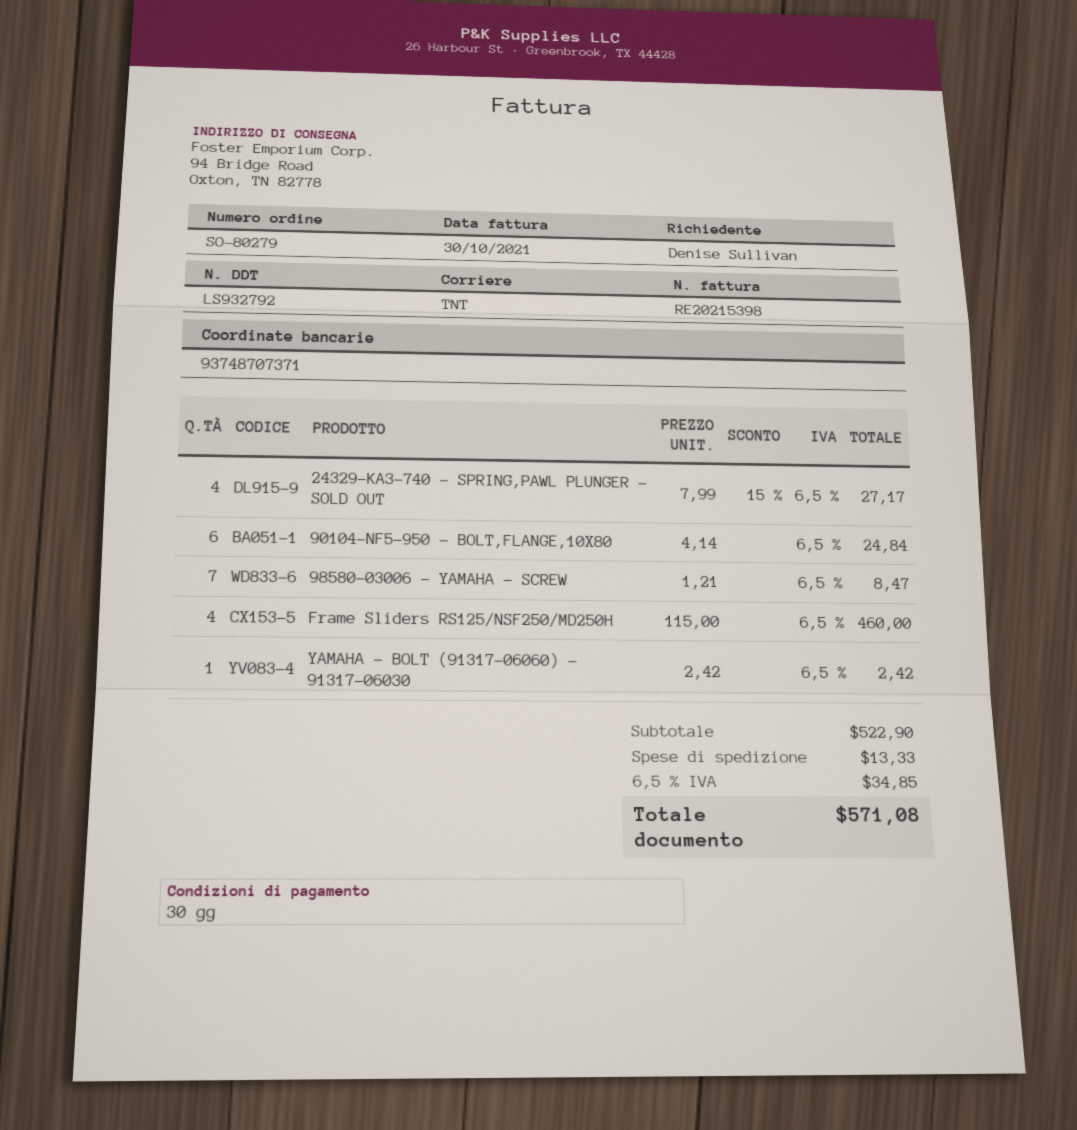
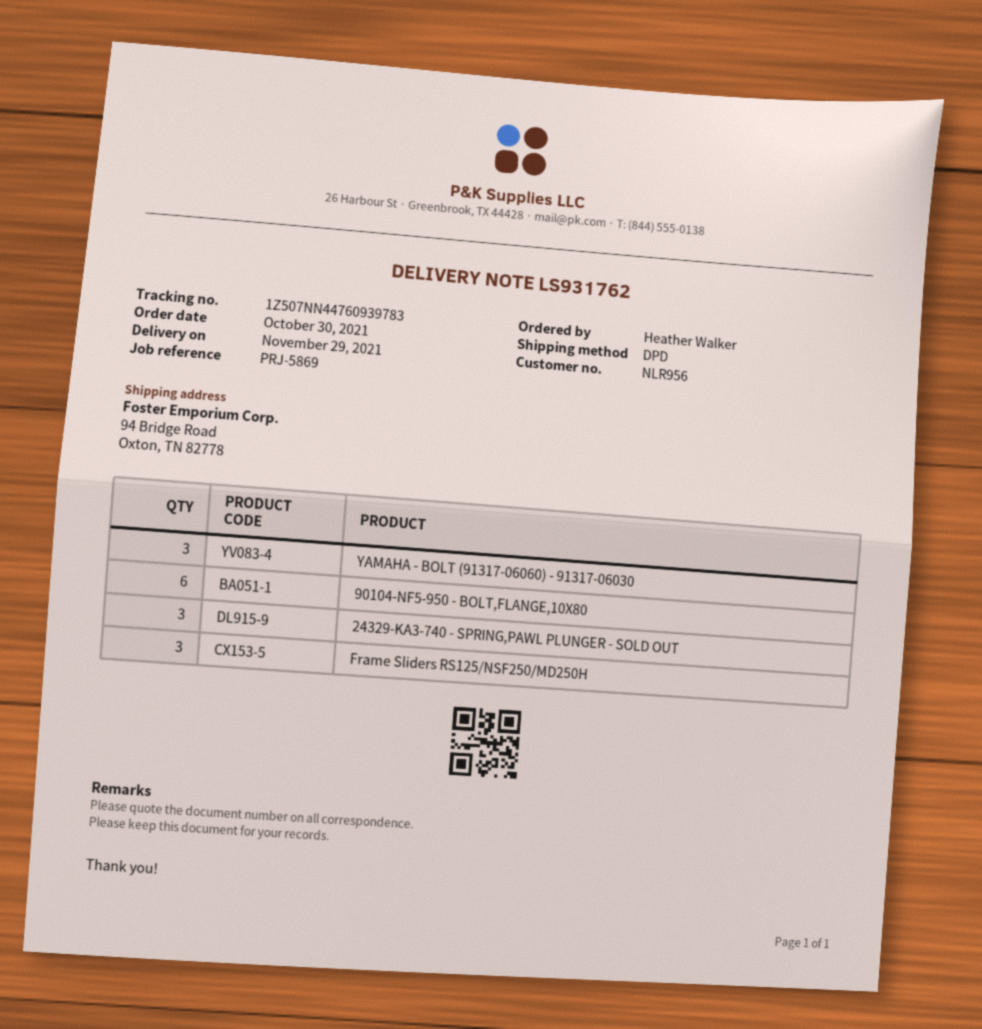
delivery note number: LS932792 -> LS931762
ordered by: Denise Sullivan -> Heather Walker
shipping method: TNT -> DPD
24329-KA3-740 - SPRING,PAWL PLUNGER - SOLD OUT: 4 -> 3
98580-03006 - YAMAHA - SCREW: 7 -> none
Frame Sliders RS125/NSF250/MD250H: 4 -> 3
YAMAHA - BOLT (91317-06060) - 91317-06030: 1 -> 3

